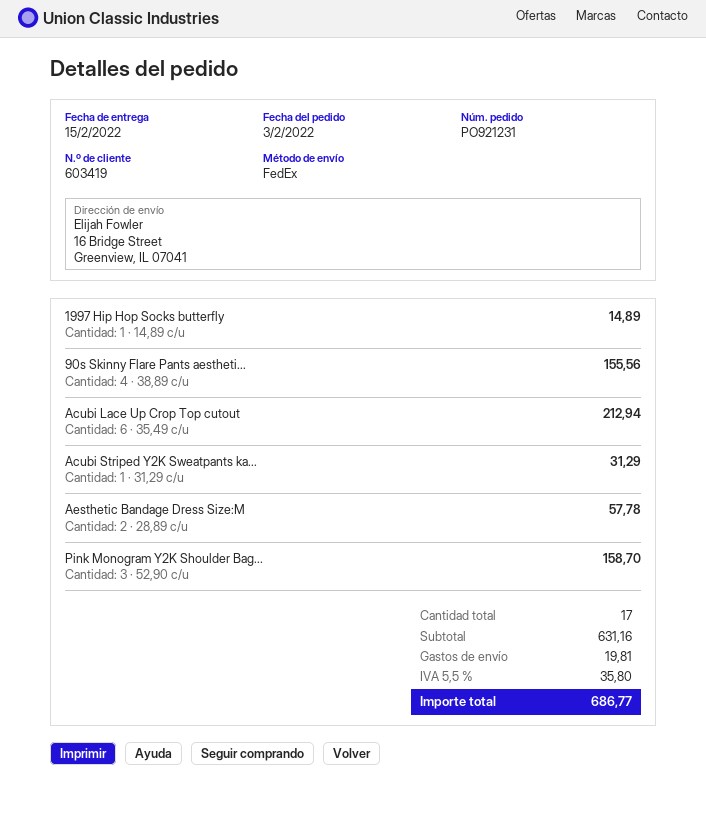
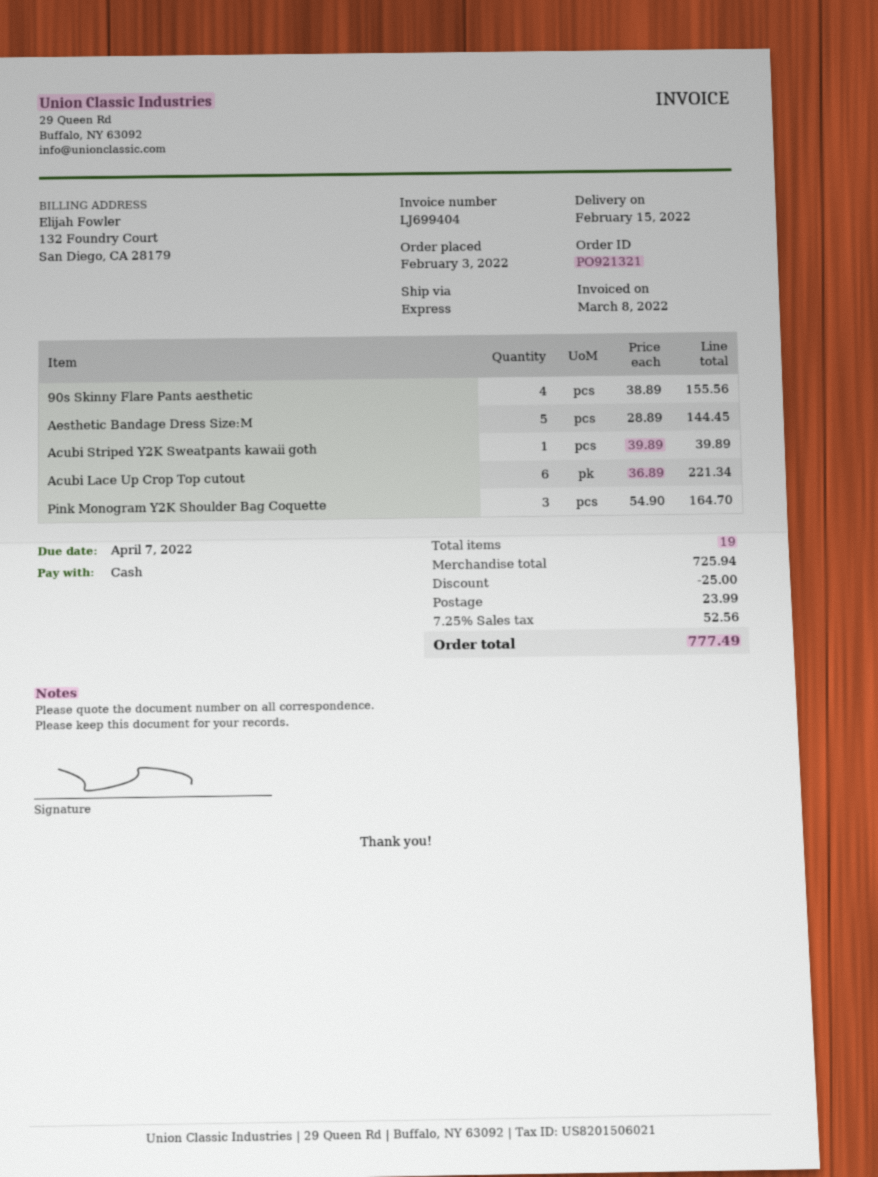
order number: PO921231 -> PO921321
shipping method: FedEx -> express
1997 Hip Hop Socks butterfly: 1 x 14.89 = 14.89 -> none
Acubi Lace Up Crop Top cutout: 6 x 35.49 = 212.94 -> 6 x 36.89 = 221.34
Acubi Striped Y2K Sweatpants ka...: 1 x 31.29 = 31.29 -> 1 x 39.89 = 39.89
Aesthetic Bandage Dress Size:M: 2 x 28.89 = 57.78 -> 5 x 28.89 = 144.45
Pink Monogram Y2K Shoulder Bag...: 3 x 52.90 = 158.70 -> 3 x 54.90 = 164.70
total quantity: 17 -> 19
subtotal: 631.16 -> 725.94
discount: none -> 25.00
shipping: 19.81 -> 23.99
tax: 5.5% = 35.80 -> 7.25% = 52.56
total: 686.77 -> 777.49

